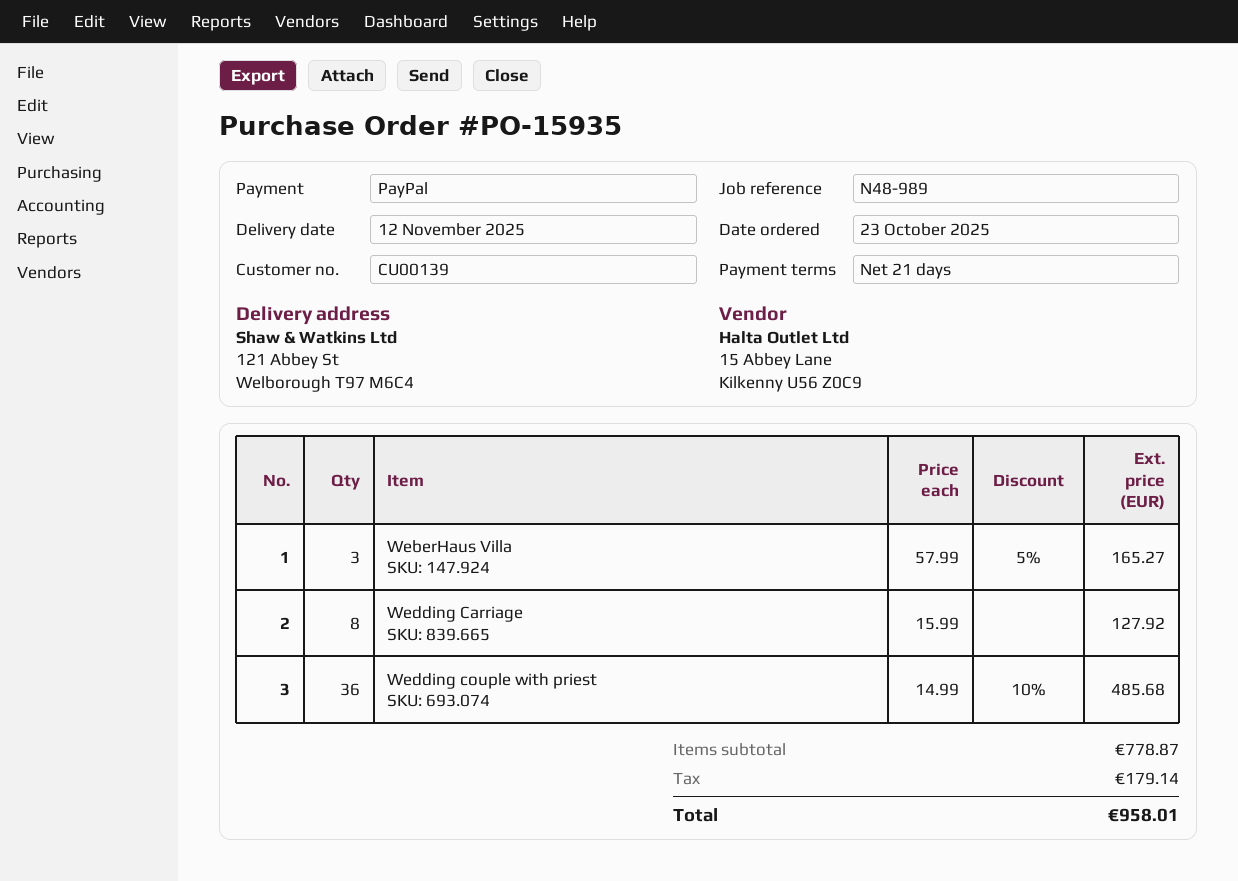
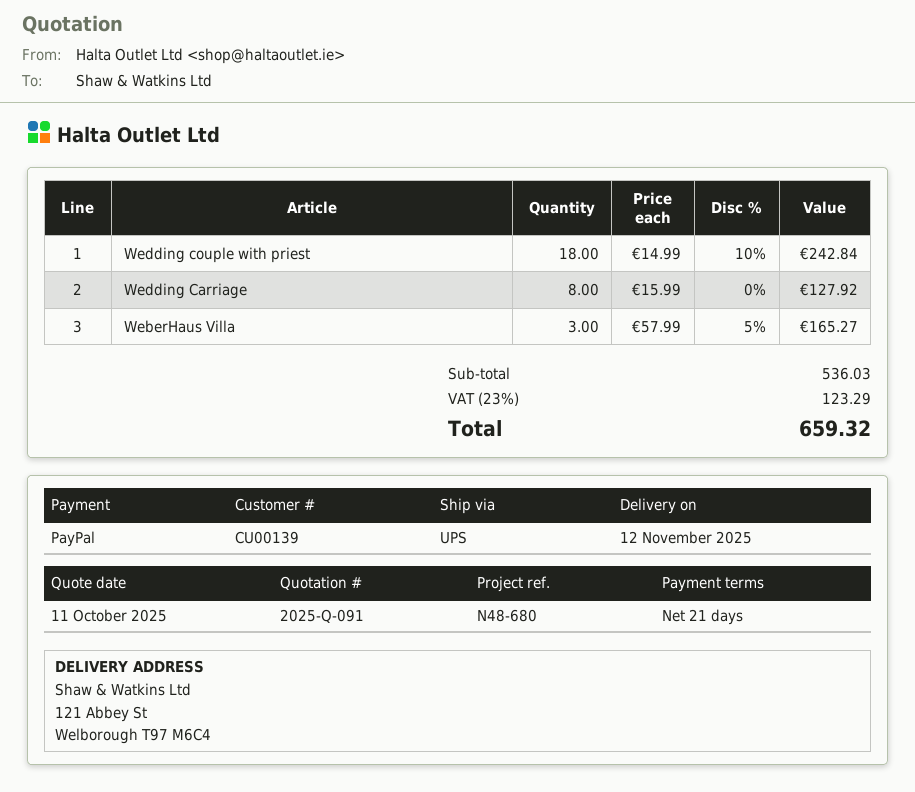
reference: N48-989 -> N48-680
Wedding couple with priest: 36 x 14.99 - 10% = 485.68 -> 18 x 14.99 - 10% = 242.84
subtotal: 778.87 -> 536.03
tax: 179.14 -> 123.29
total: 958.01 -> 659.32

